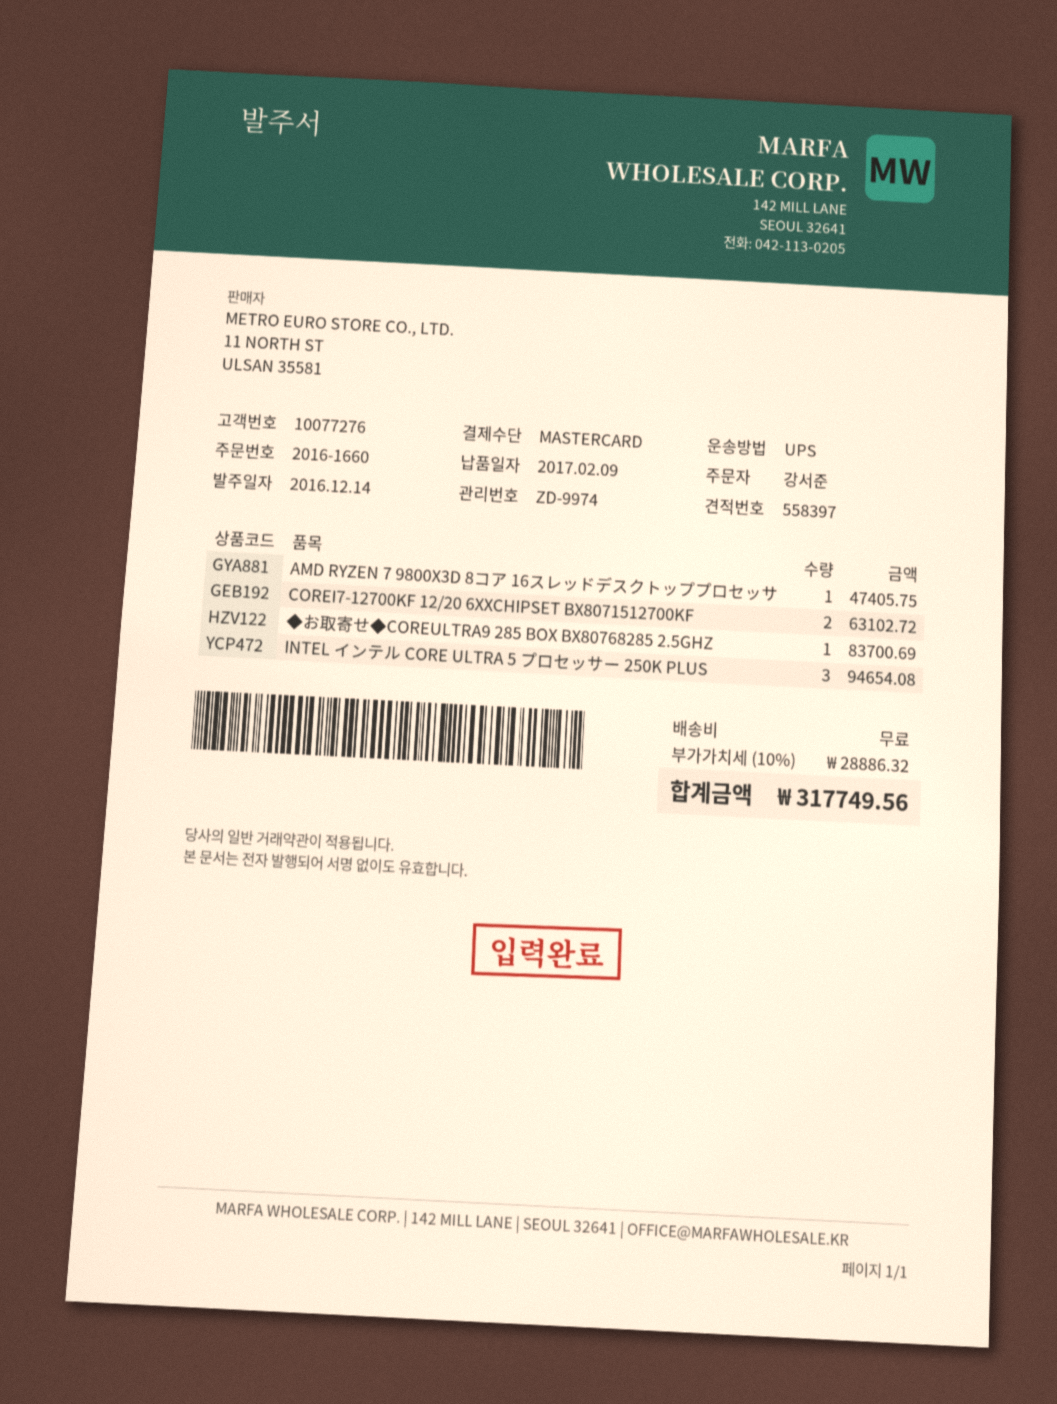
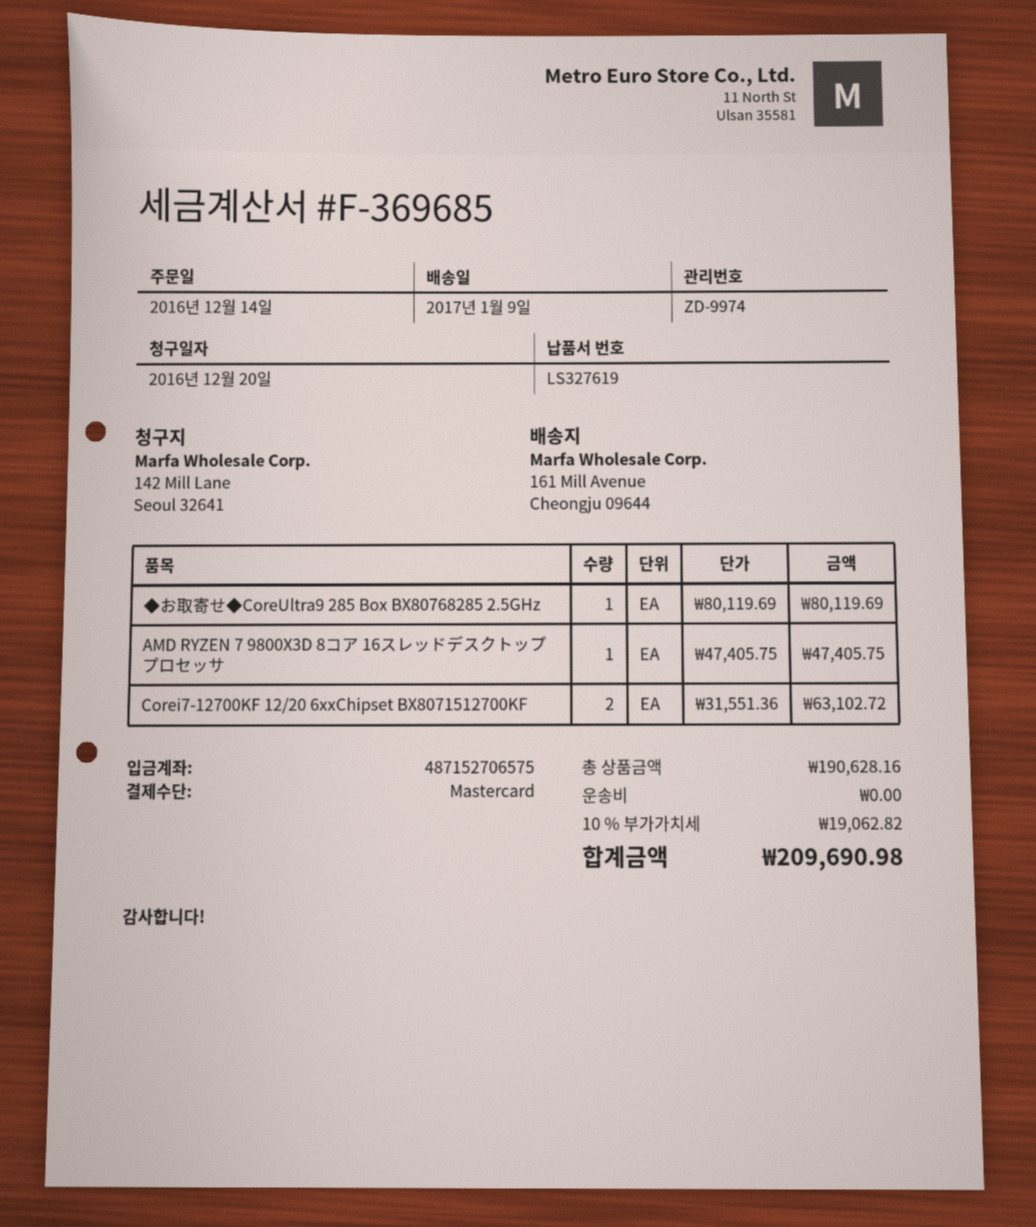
delivery date: 2017-02-09 -> 2017-01-09
◆お取寄せ◆COREULTRA9 285 BOX BX80768285 2.5GHZ: 1 for 83700.69 -> 1 for 80119.69
INTEL インテル CORE ULTRA 5 プロセッサー 250K PLUS: 3 for 94654.08 -> none
tax: 10% = 28886.32 -> 10% = 19062.82
total: 317749.56 -> 209690.98

